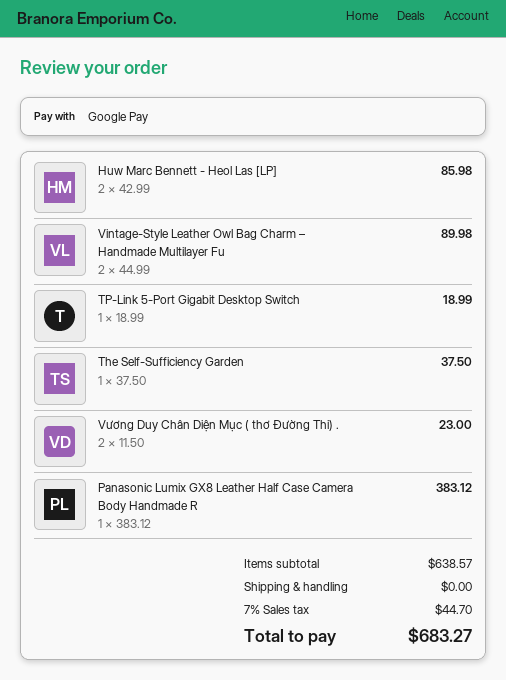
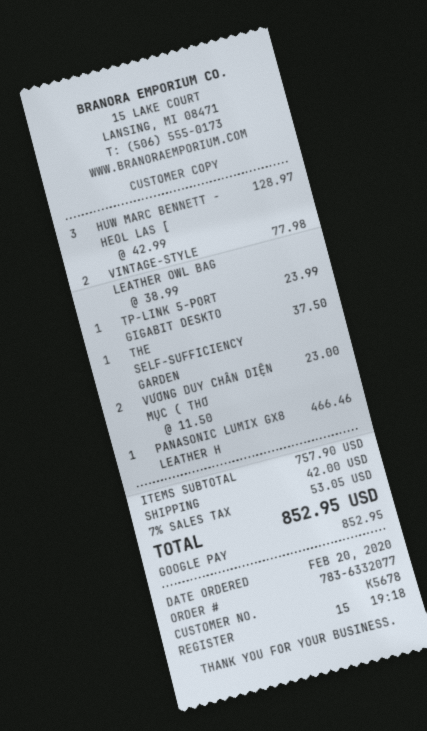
Huw Marc Bennett - Heol Las [LP]: 2 x 42.99 = 85.98 -> 3 x 42.99 = 128.97
Vintage-Style Leather Owl Bag Charm – Handmade Multilayer Fu: 2 x 44.99 = 89.98 -> 2 x 38.99 = 77.98
TP-Link 5-Port Gigabit Desktop Switch: 1 x 18.99 = 18.99 -> 1 x 23.99 = 23.99
Panasonic Lumix GX8 Leather Half Case Camera Body Handmade R: 1 x 383.12 = 383.12 -> 1 x 466.46 = 466.46
subtotal: 638.57 -> 757.90
shipping: 0.00 -> 42.00
tax: 7% = 44.70 -> 7% = 53.05
total: 683.27 -> 852.95

